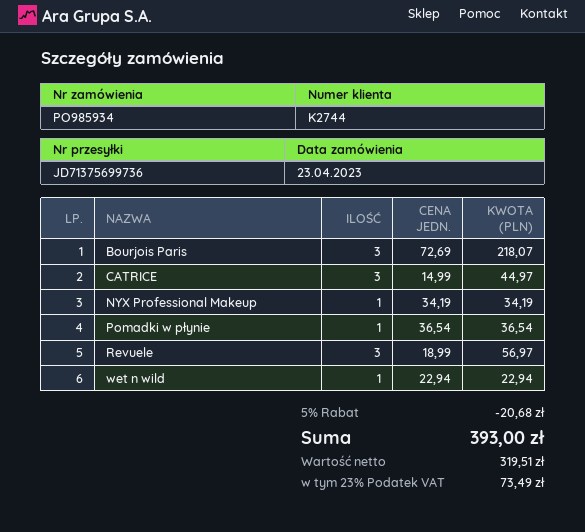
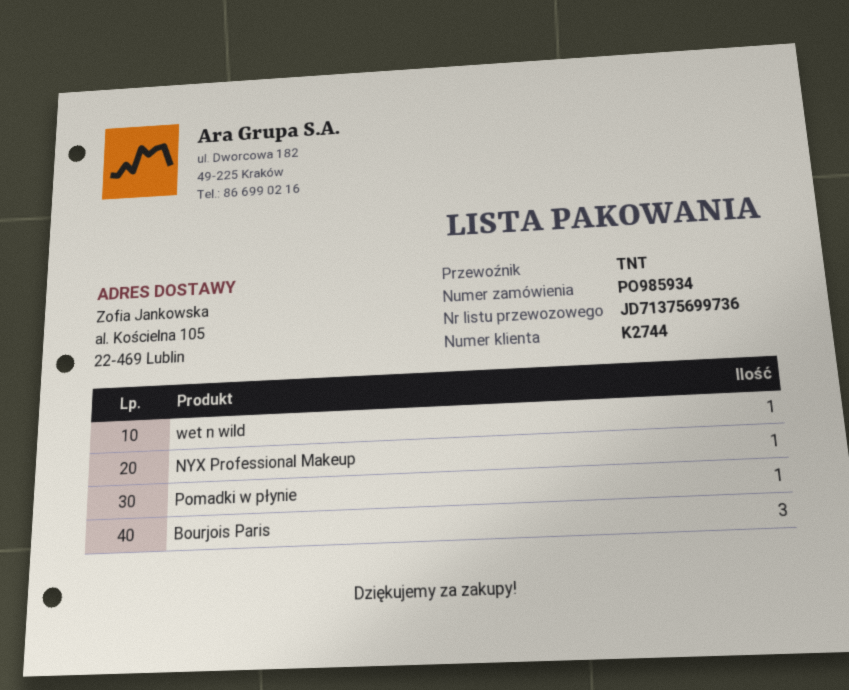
CATRICE: 3 -> none
Revuele: 3 -> none

